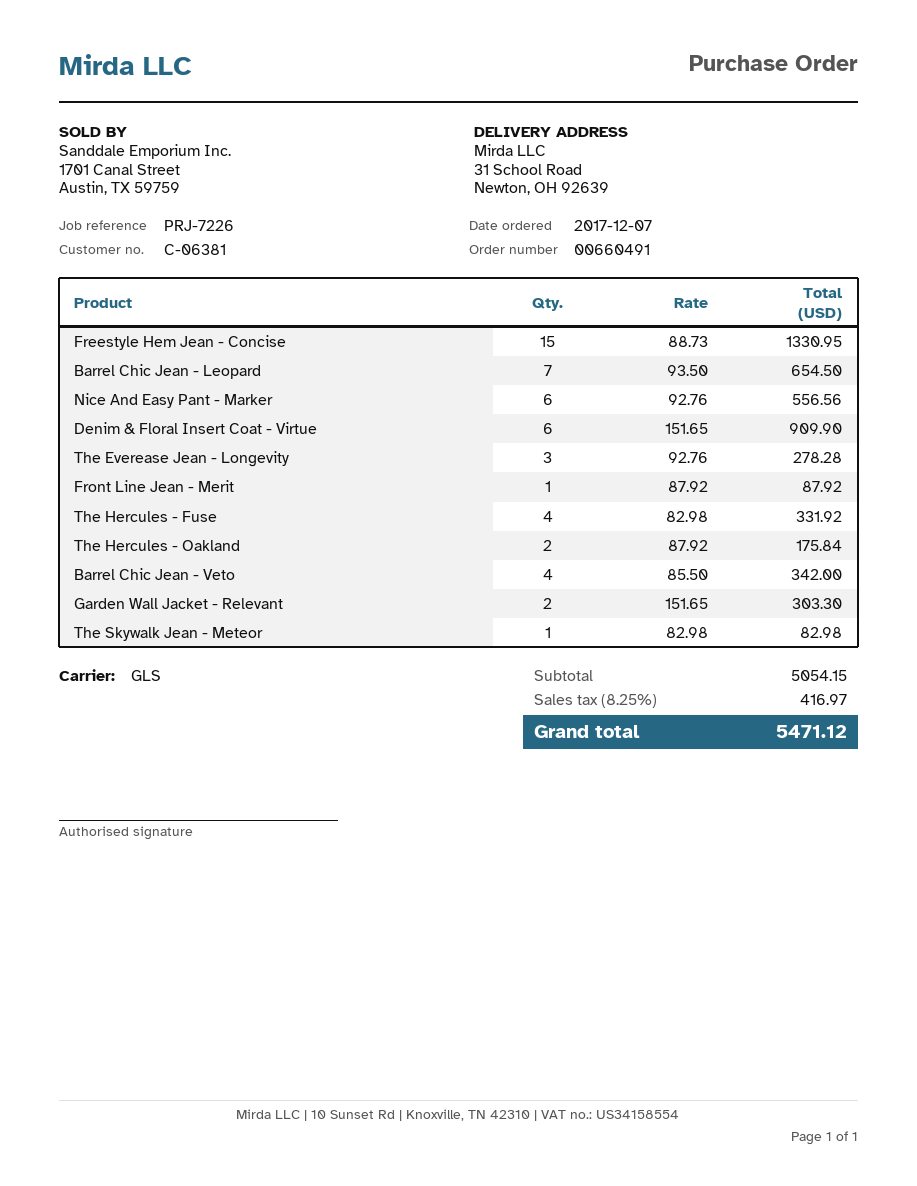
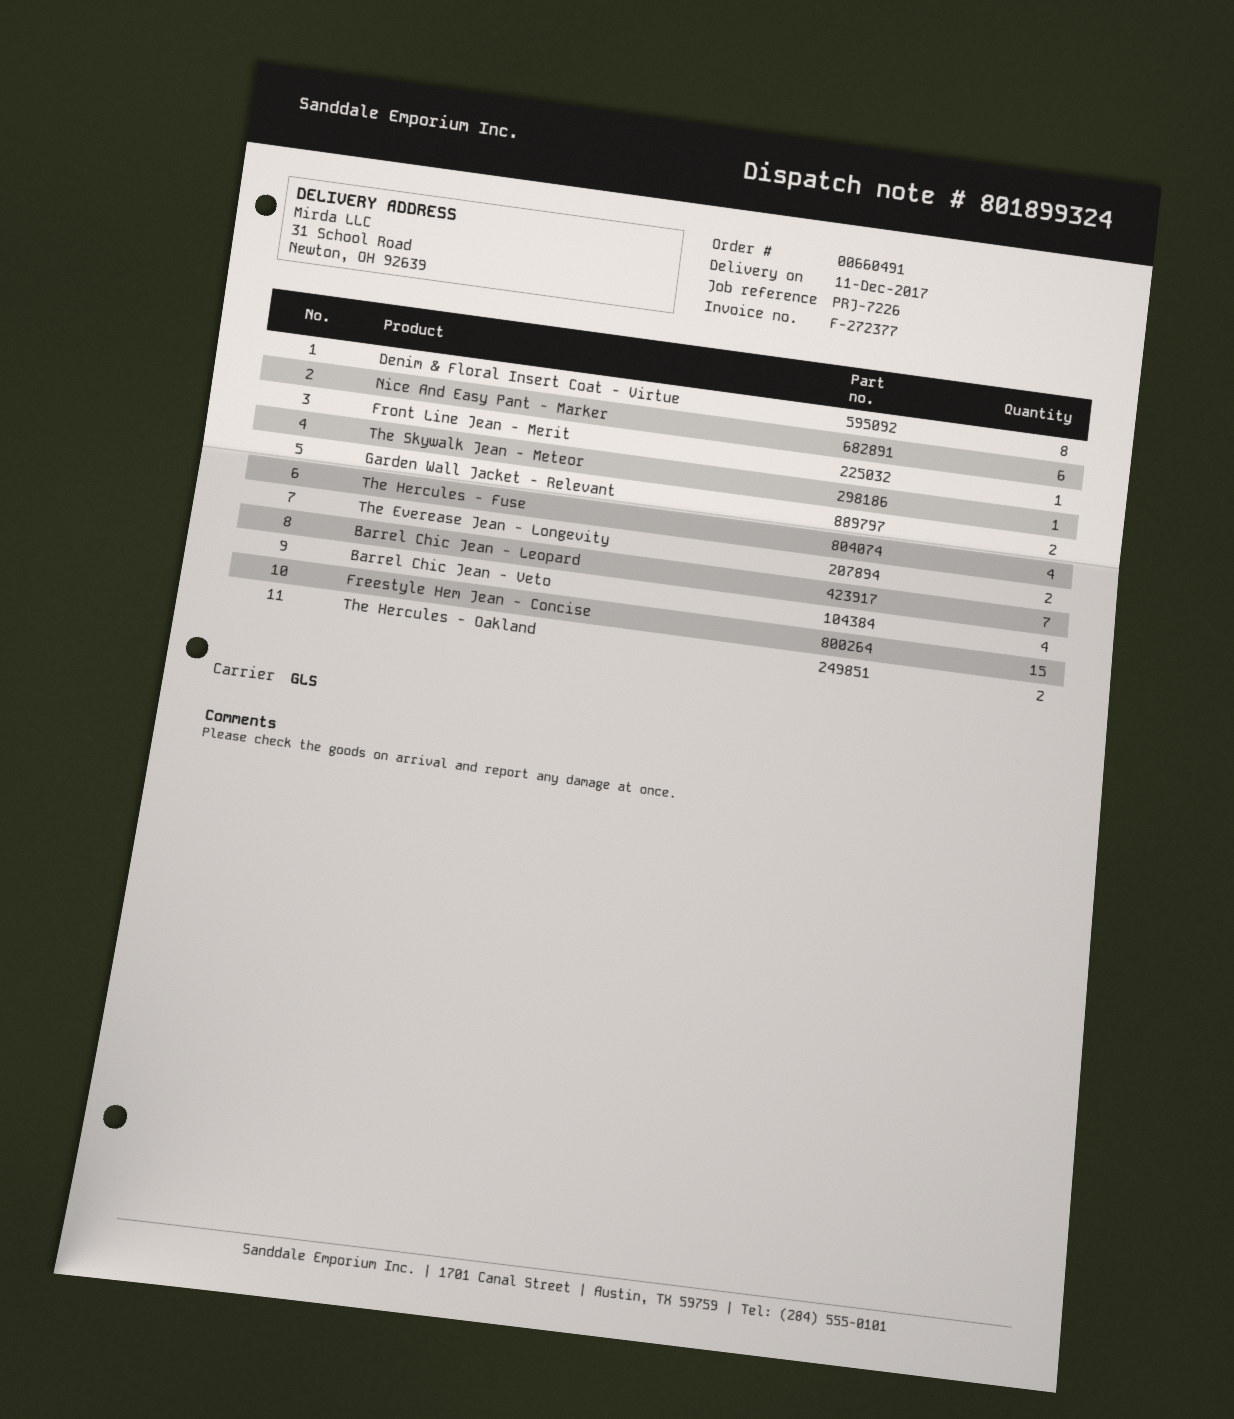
Denim & Floral Insert Coat - Virtue: 6 -> 8
The Everease Jean - Longevity: 3 -> 2

